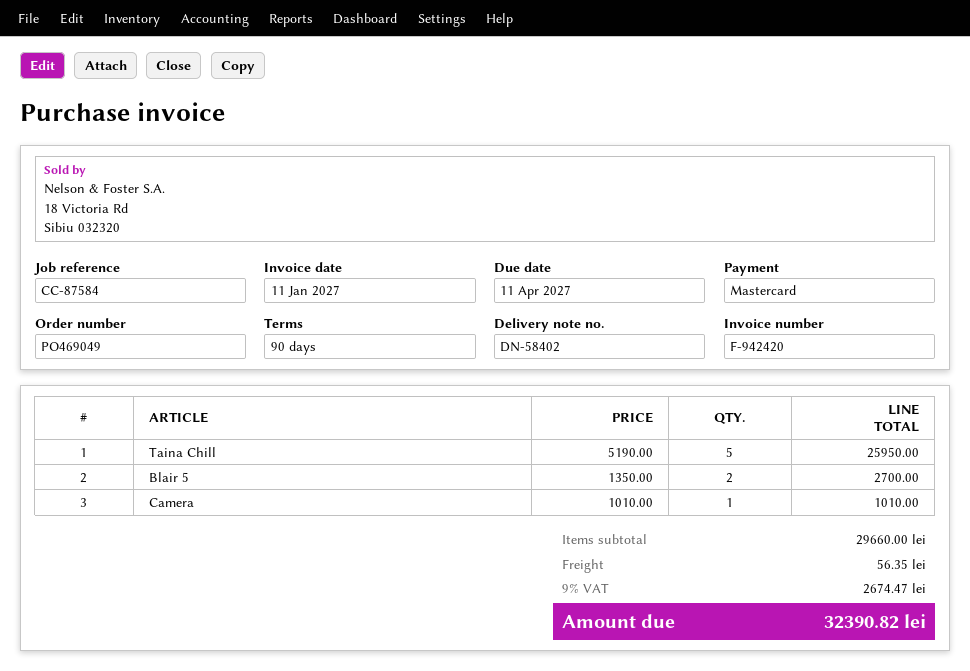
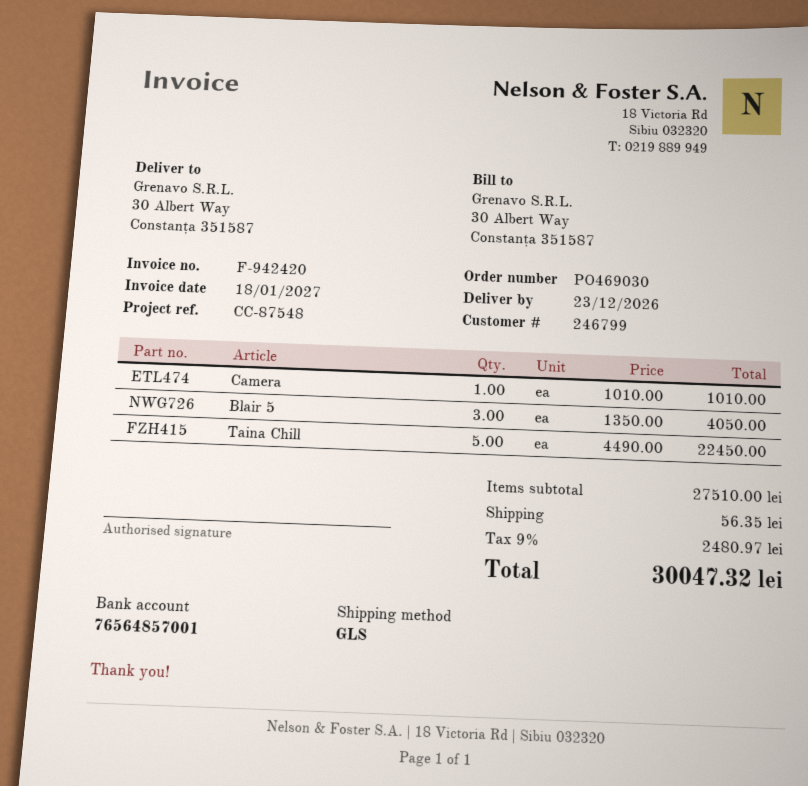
order number: PO469049 -> PO469030
invoice date: 2027-01-11 -> 2027-01-18
reference: CC-87584 -> CC-87548
Taina Chill: 5 x 5190.00 = 25950.00 -> 5 x 4490.00 = 22450.00
Blair 5: 2 x 1350.00 = 2700.00 -> 3 x 1350.00 = 4050.00
subtotal: 29660.00 -> 27510.00
tax: 9% = 2674.47 -> 9% = 2480.97
total: 32390.82 -> 30047.32

